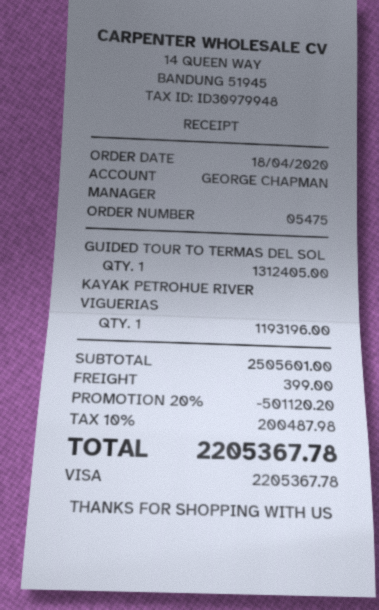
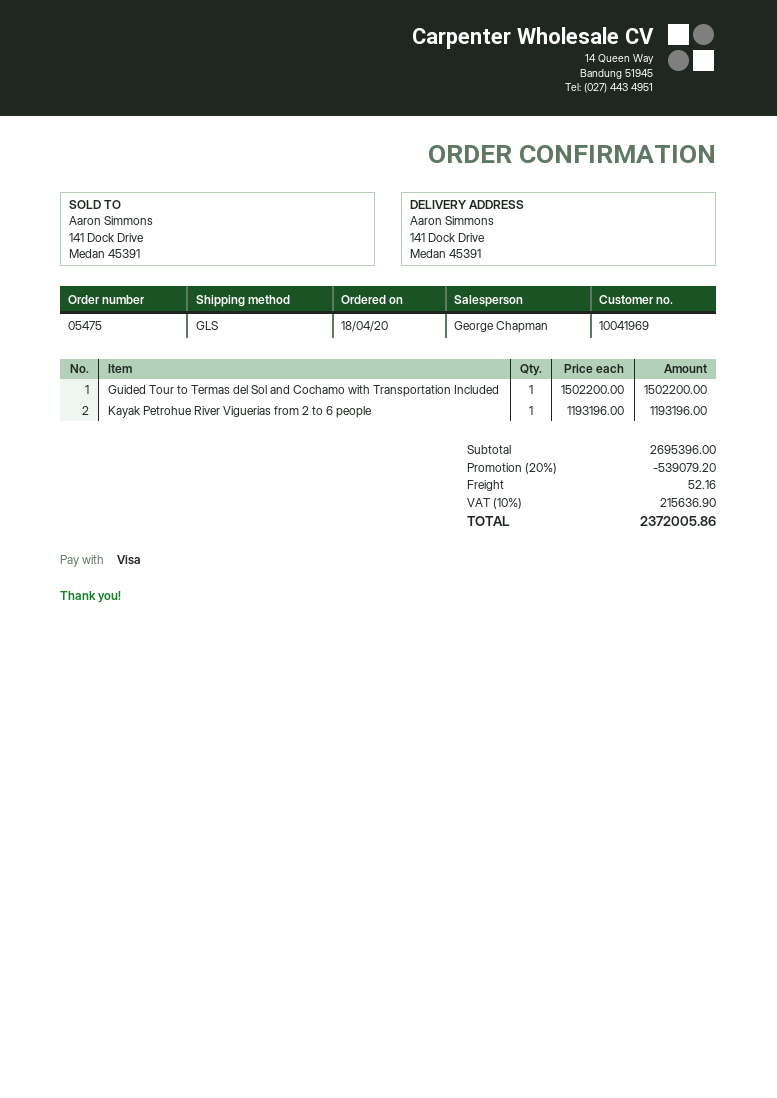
GUIDED TOUR TO TERMAS DEL SOL: 1 for 1312405.00 -> 1 for 1502200.00
subtotal: 2505601.00 -> 2695396.00
discount: 20% = 501120.20 -> 20% = 539079.20
shipping: 399.00 -> 52.16
tax: 10% = 200487.98 -> 10% = 215636.90
total: 2205367.78 -> 2372005.86

